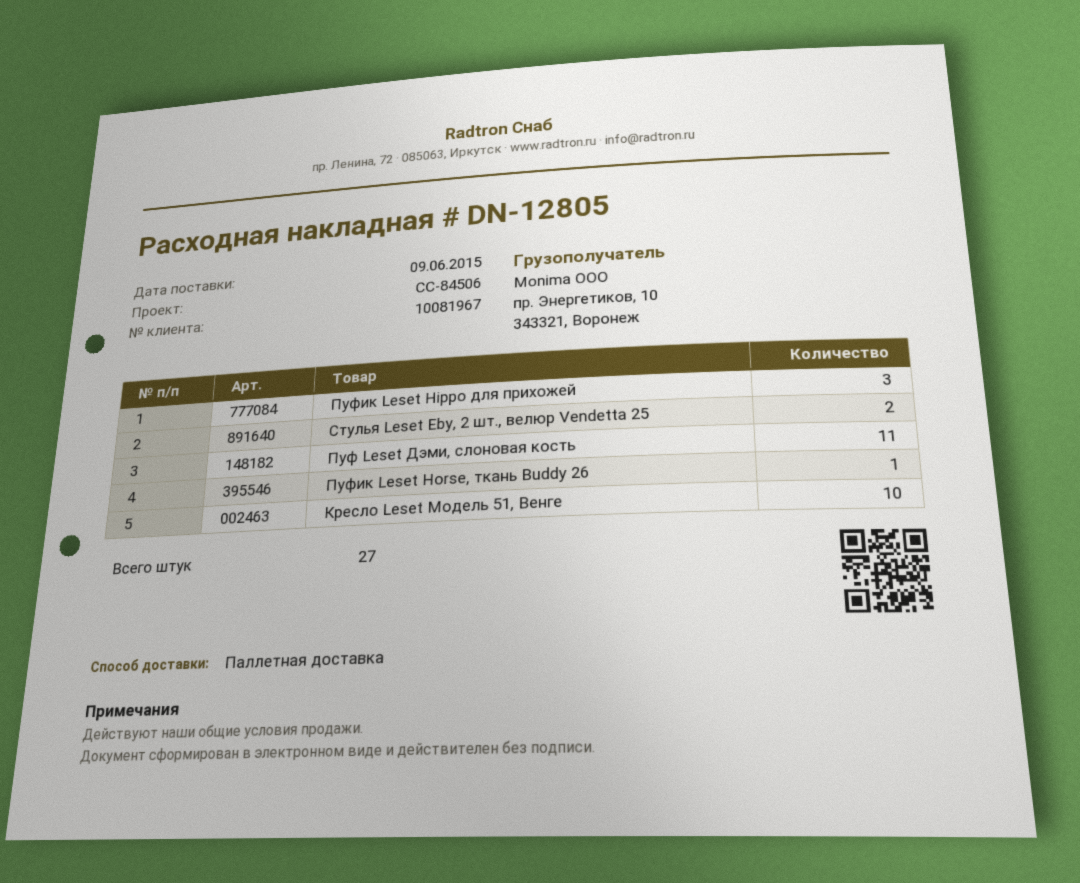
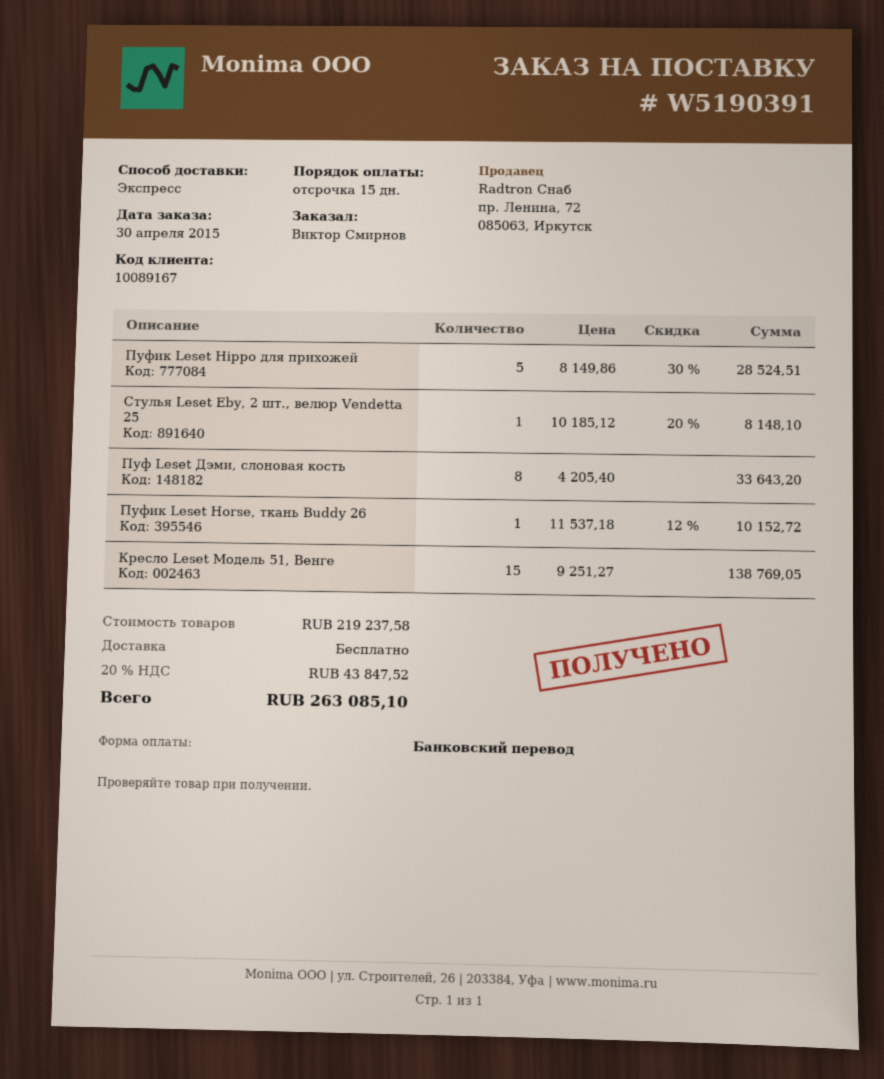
customer number: 10081967 -> 10089167
shipping method: pallet freight -> express
Пуфик Leset Hippo для прихожей: 3 -> 5
Стулья Leset Eby, 2 шт., велюр Vendetta 25: 2 -> 1
Пуф Leset Дэми, слоновая кость: 11 -> 8
Кресло Leset Модель 51, Венге: 10 -> 15

